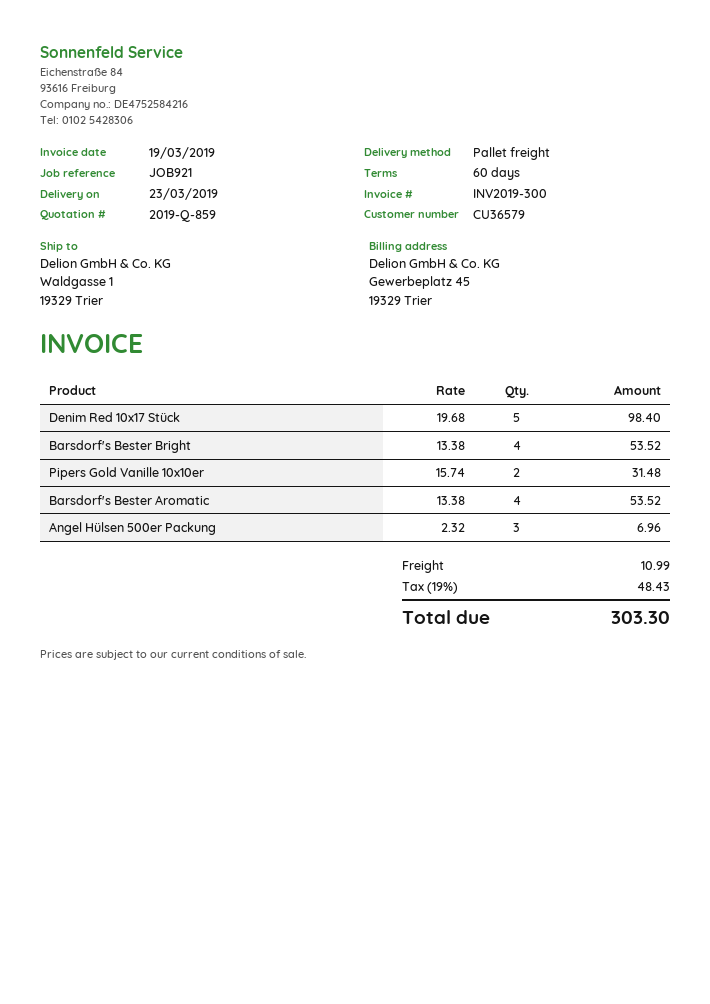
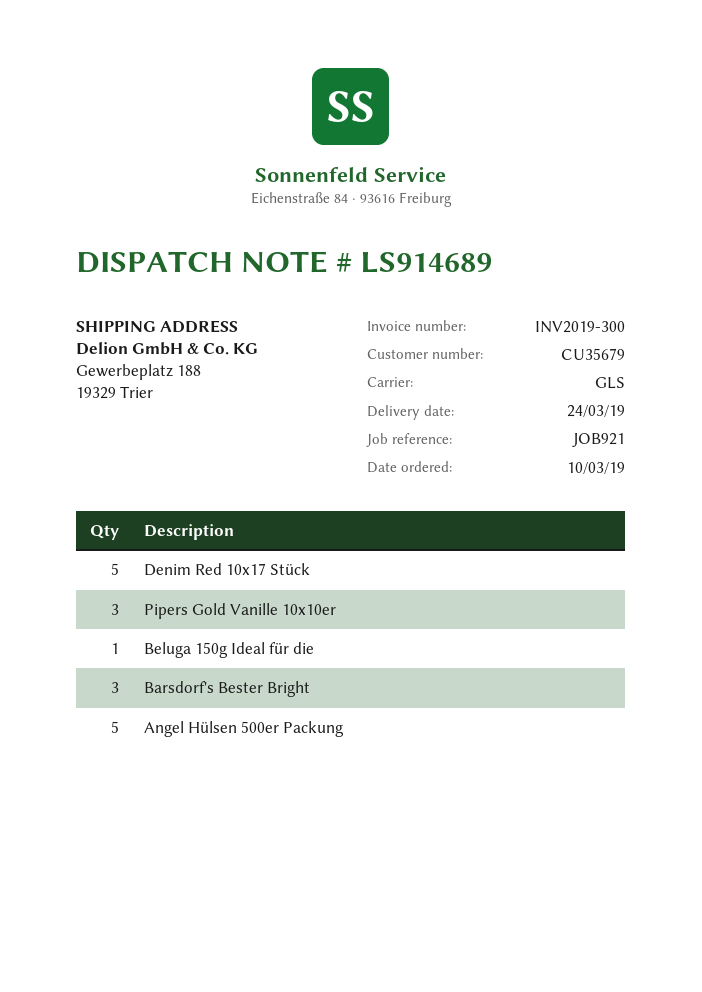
delivery date: 2019-03-23 -> 2019-03-24
customer number: CU36579 -> CU35679
shipping method: pallet freight -> GLS
ship to: Waldgasse 1, 19329 Trier -> Gewerbeplatz 188, 19329 Trier
Barsdorf's Bester Bright: 4 -> 3
Pipers Gold Vanille 10x10er: 2 -> 3
Barsdorf's Bester Aromatic: 4 -> none
Angel Hülsen 500er Packung: 3 -> 5
Beluga 150g Ideal für die: none -> 1

